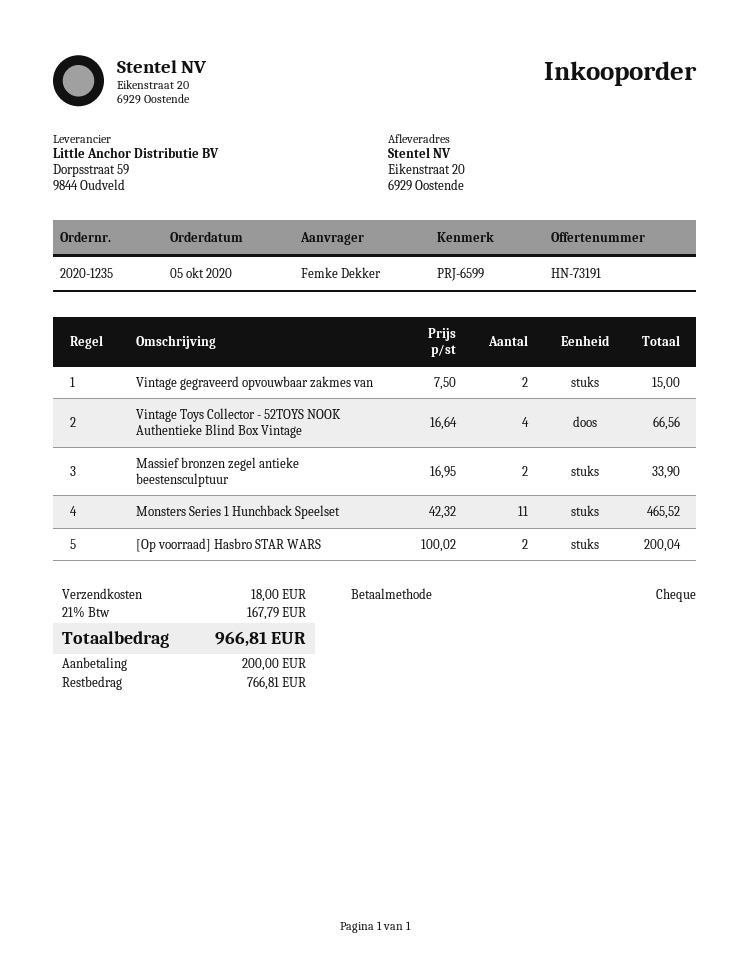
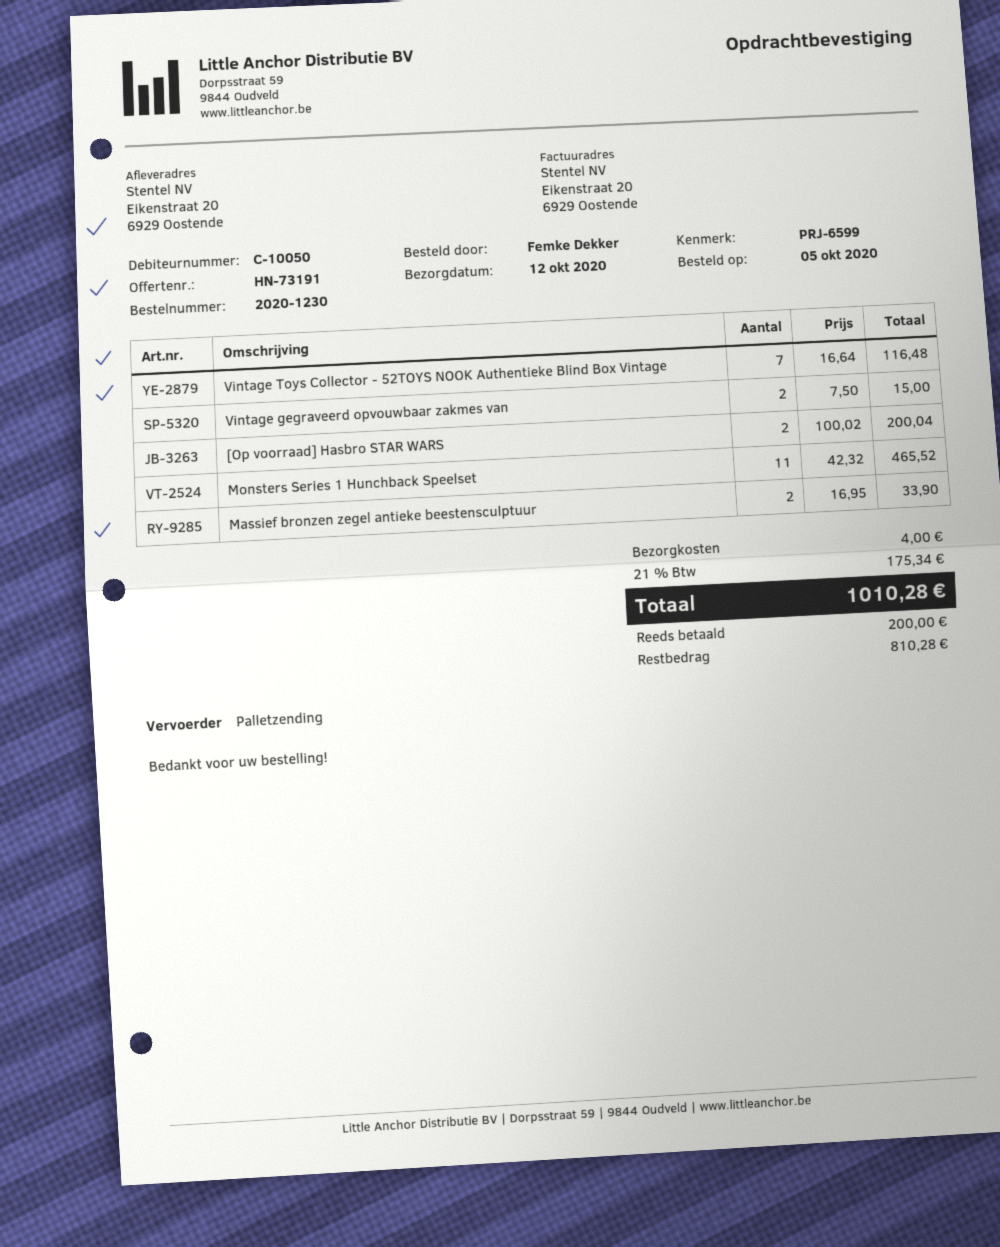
order number: 2020-1235 -> 2020-1230
Vintage Toys Collector - 52TOYS NOOK Authentieke Blind Box Vintage: 4 x 16.64 = 66.56 -> 7 x 16.64 = 116.48
shipping: 18.00 -> 4.00
tax: 21% = 167.79 -> 21% = 175.34
total: 966.81 -> 1010.28
balance: 766.81 -> 810.28

